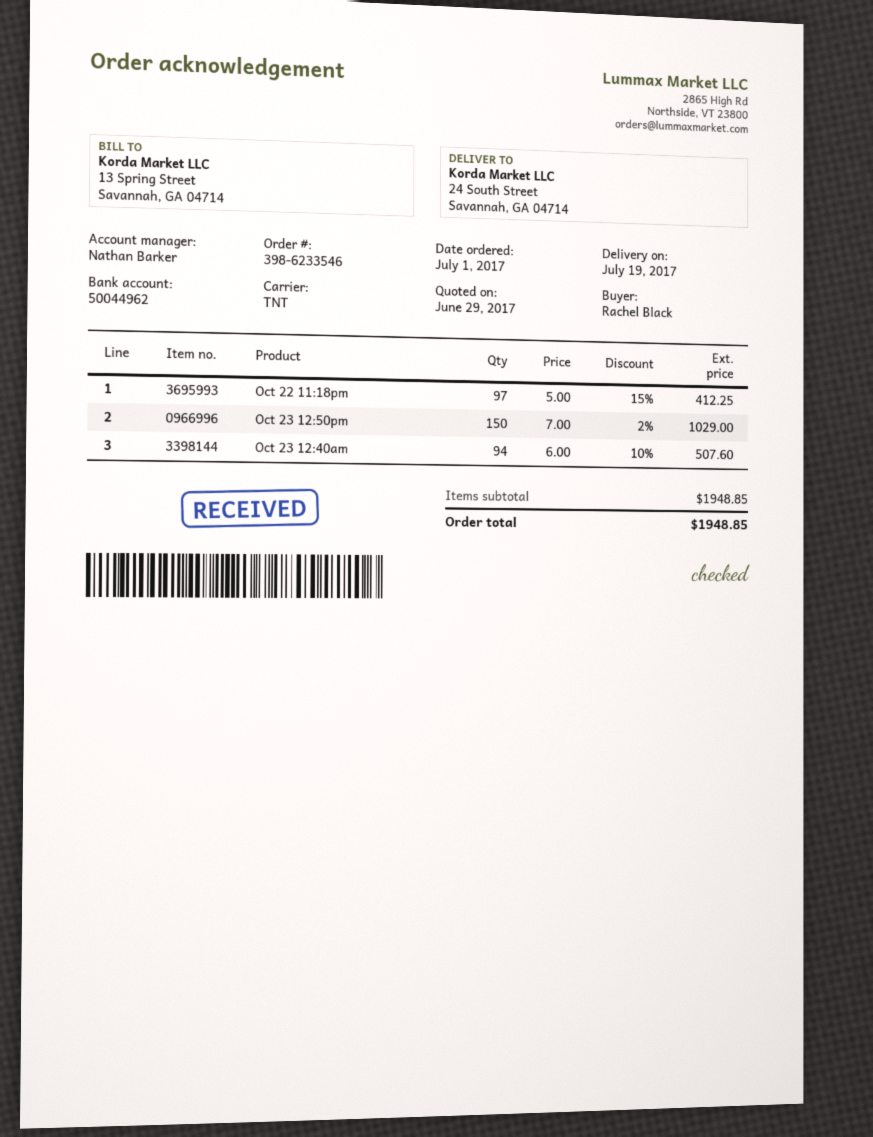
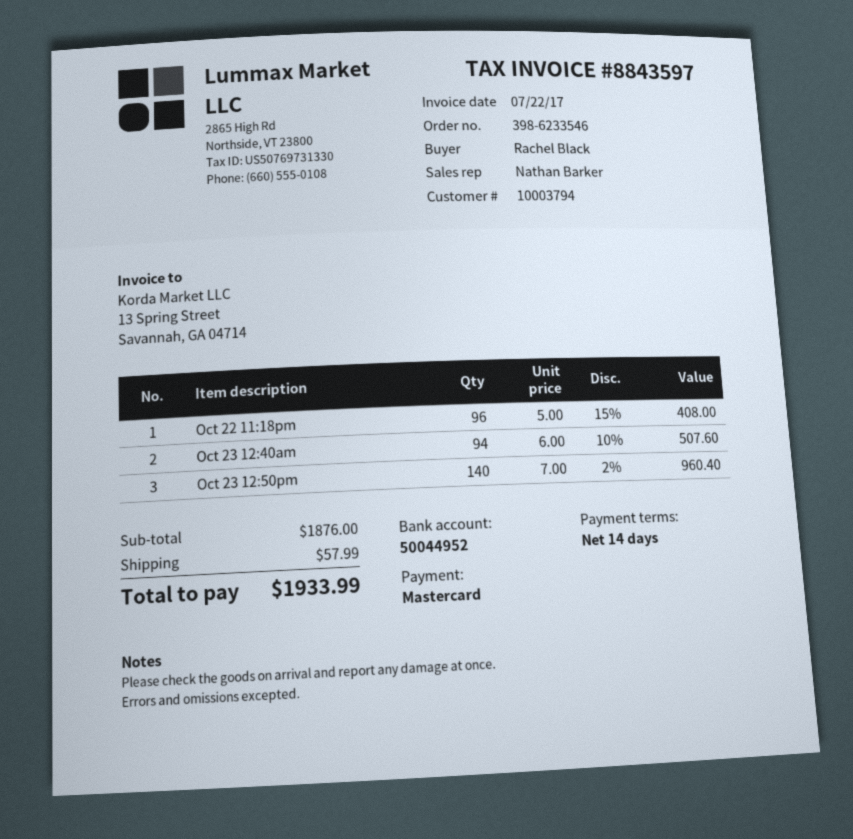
bank account: 50044962 -> 50044952
Oct 22 11:18pm: 97 x 5.00 - 15% = 412.25 -> 96 x 5.00 - 15% = 408.00
Oct 23 12:50pm: 150 x 7.00 - 2% = 1029.00 -> 140 x 7.00 - 2% = 960.40
subtotal: 1948.85 -> 1876.00
shipping: none -> 57.99
total: 1948.85 -> 1933.99

